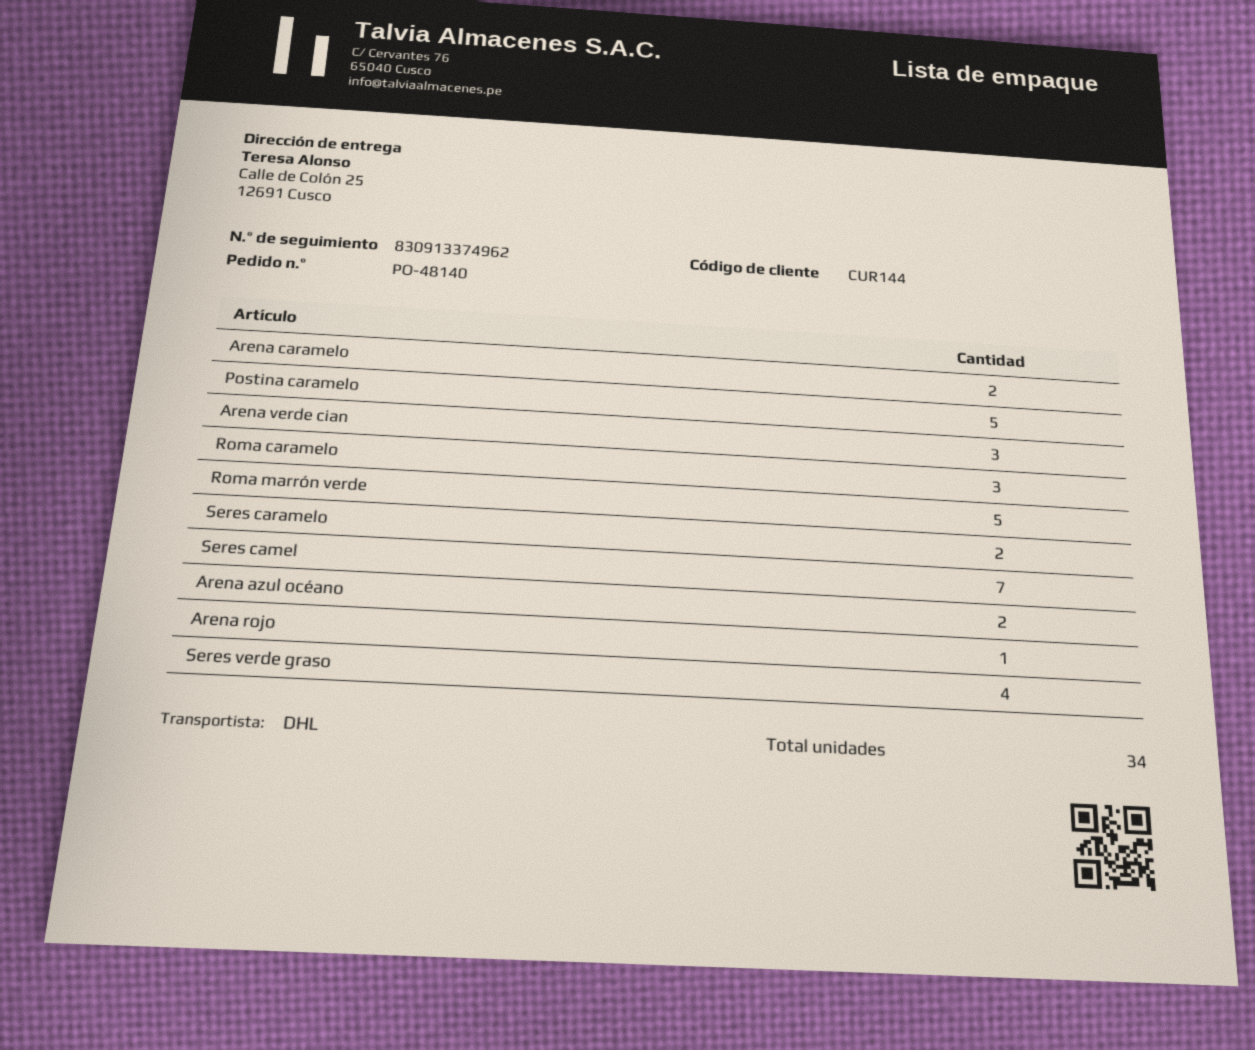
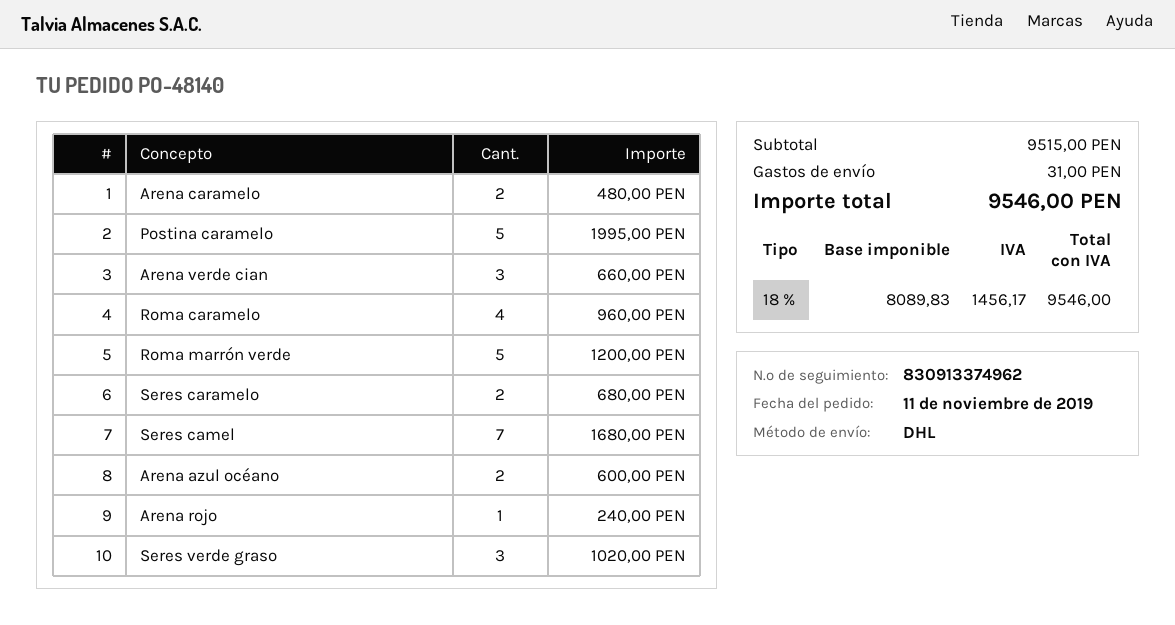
Roma caramelo: 3 -> 4
Seres verde graso: 4 -> 3

